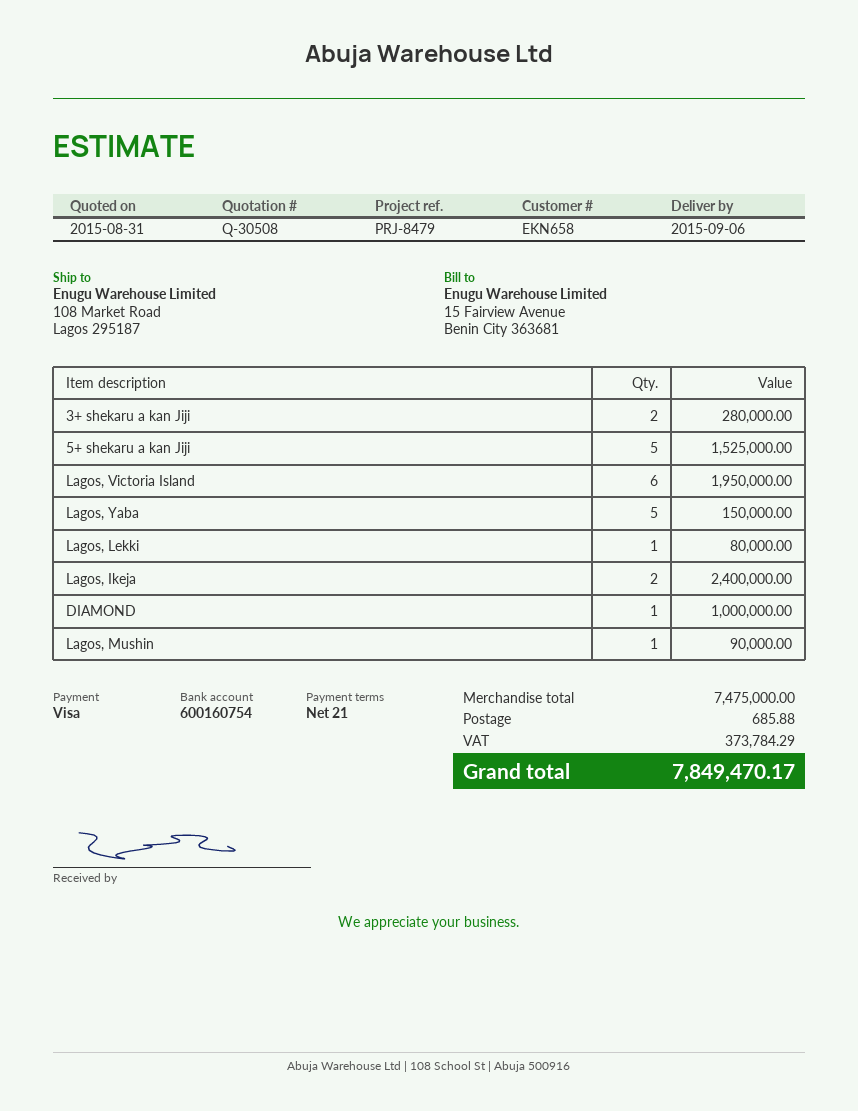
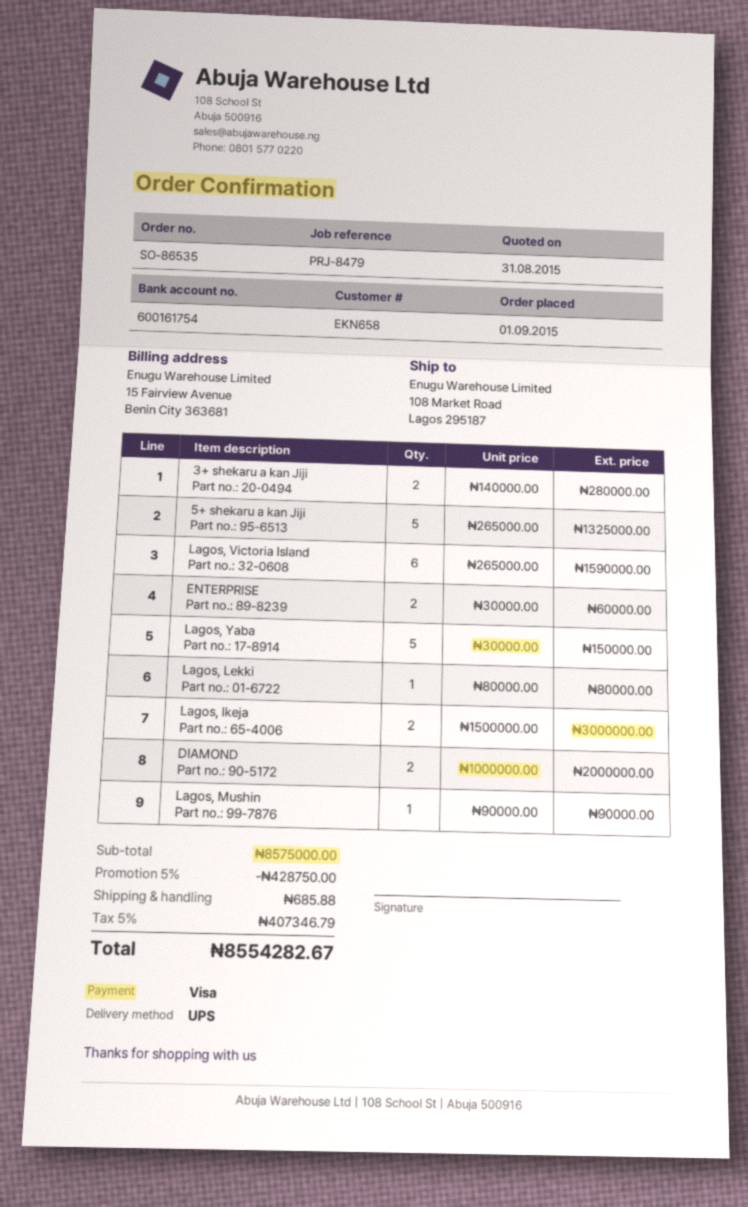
bank account: 600160754 -> 600161754
5+ shekaru a kan Jiji: 5 for 1525000.00 -> 5 for 1325000.00
Lagos, Victoria Island: 6 for 1950000.00 -> 6 for 1590000.00
Lagos, Ikeja: 2 for 2400000.00 -> 2 for 3000000.00
DIAMOND: 1 for 1000000.00 -> 2 for 2000000.00
ENTERPRISE: none -> 2 for 60000.00
subtotal: 7475000.00 -> 8575000.00
discount: none -> 5% = 428750.00
tax: 373784.29 -> 407346.79
total: 7849470.17 -> 8554282.67

